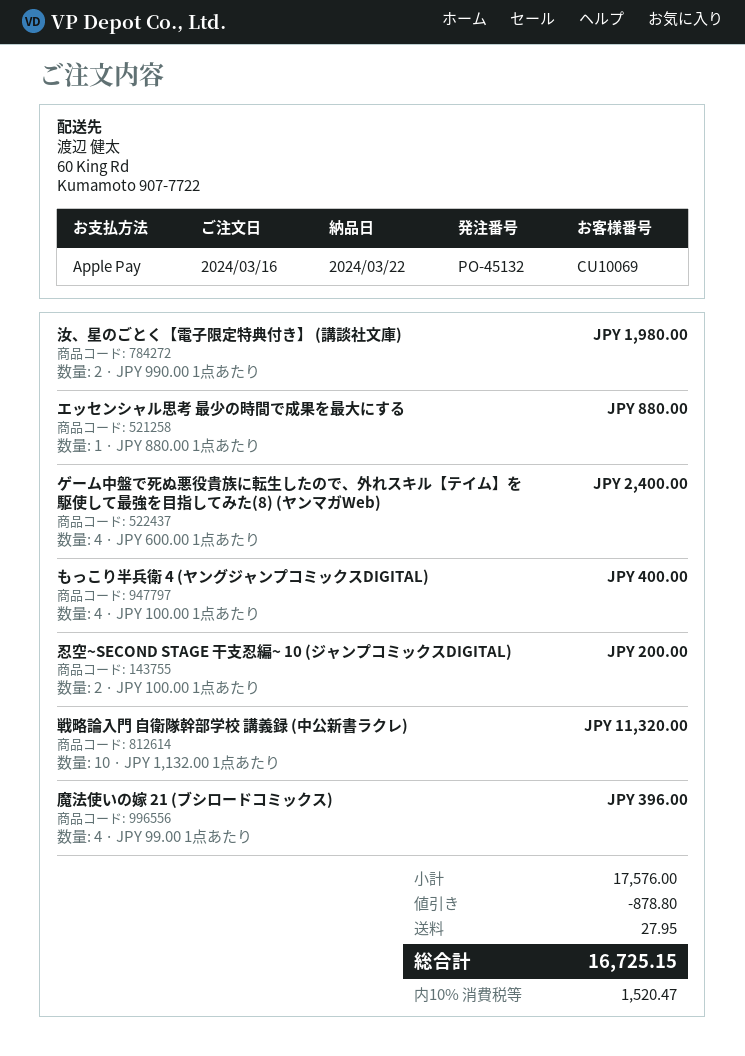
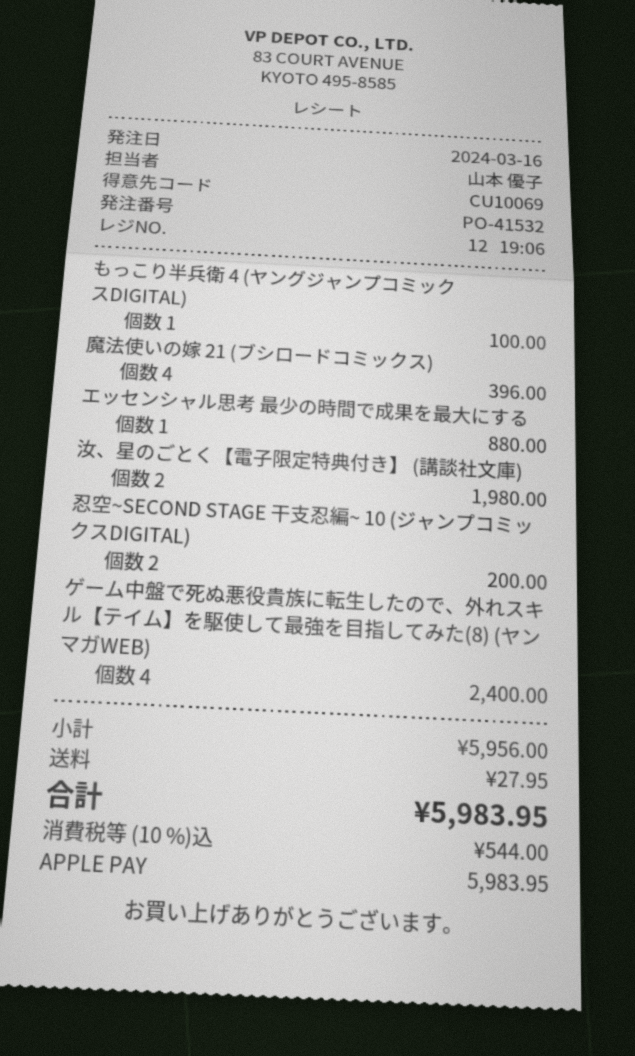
order number: PO-45132 -> PO-41532
もっこり半兵衛 4 (ヤングジャンプコミックスDIGITAL): 4 for 400.00 -> 1 for 100.00
戦略論入門 自衛隊幹部学校 講義録 (中公新書ラクレ): 10 for 11320.00 -> none
subtotal: 17576.00 -> 5956.00
discount: 878.80 -> none
tax: 10% = 1520.47 -> 10% = 544.00
total: 16725.15 -> 5983.95

